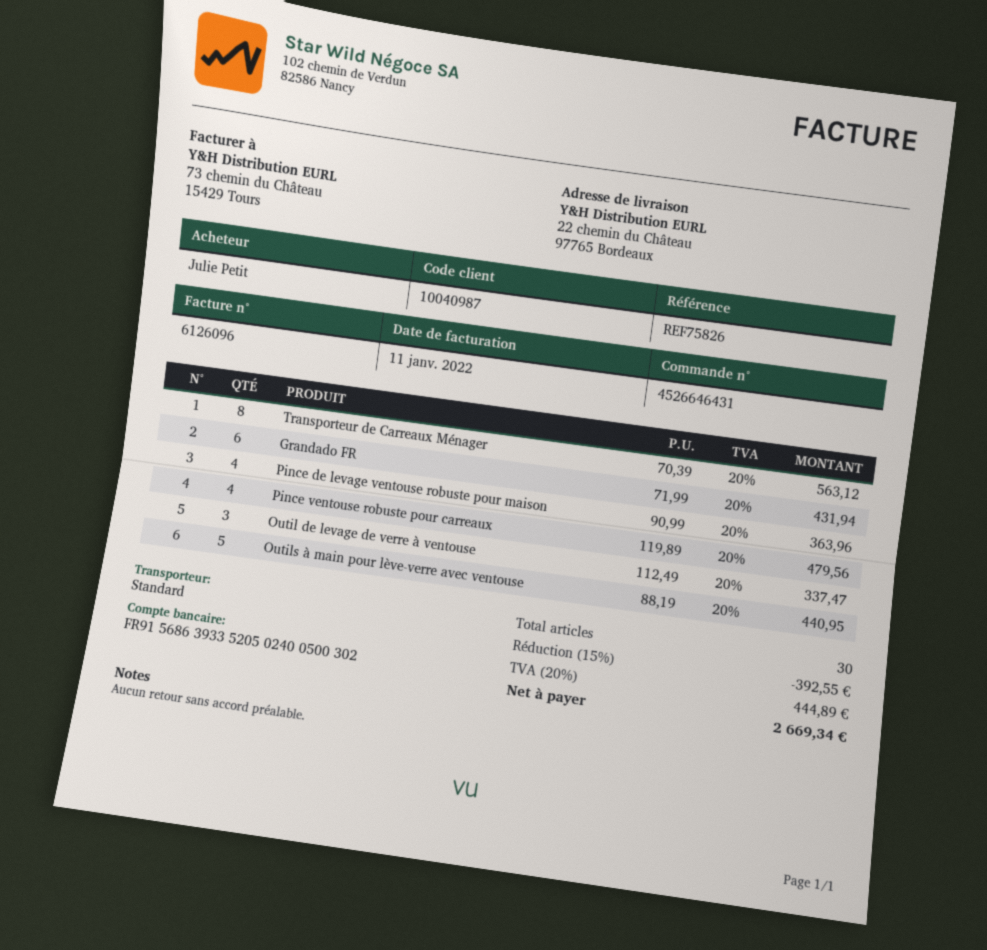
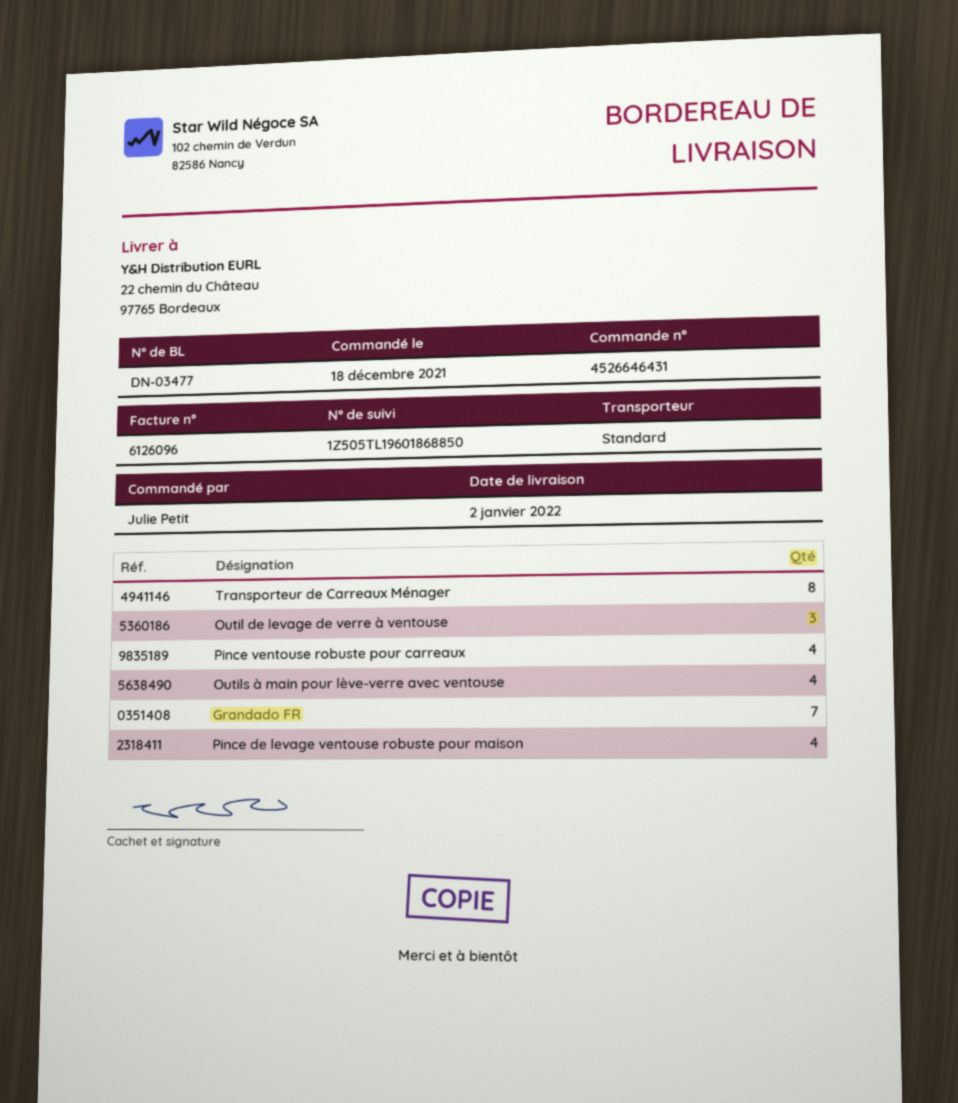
Grandado FR: 6 -> 7
Outils à main pour lève-verre avec ventouse: 5 -> 4

